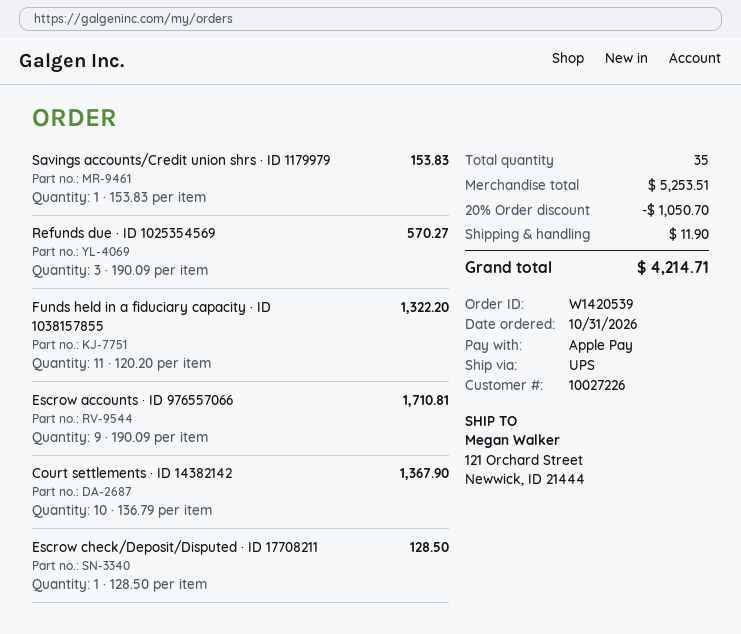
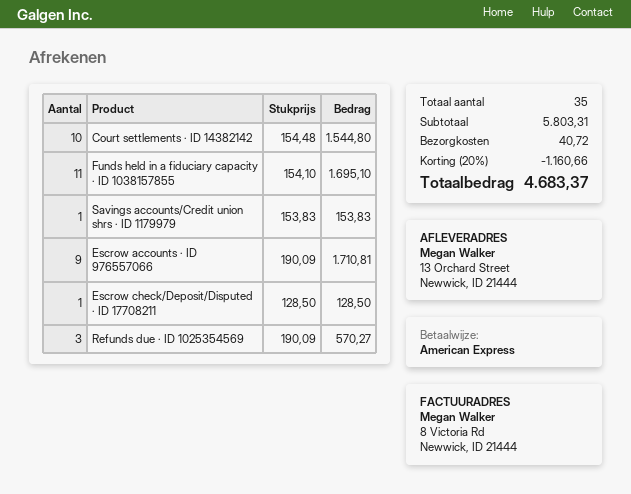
payment method: Apple Pay -> American Express
ship to: 121 Orchard Street, Newwick, ID 21444 -> 13 Orchard Street, Newwick, ID 21444
Funds held in a fiduciary capacity · ID 1038157855: 11 x 120.20 = 1322.20 -> 11 x 154.10 = 1695.10
Court settlements · ID 14382142: 10 x 136.79 = 1367.90 -> 10 x 154.48 = 1544.80
subtotal: 5253.51 -> 5803.31
discount: 20% = 1050.70 -> 20% = 1160.66
shipping: 11.90 -> 40.72
total: 4214.71 -> 4683.37

